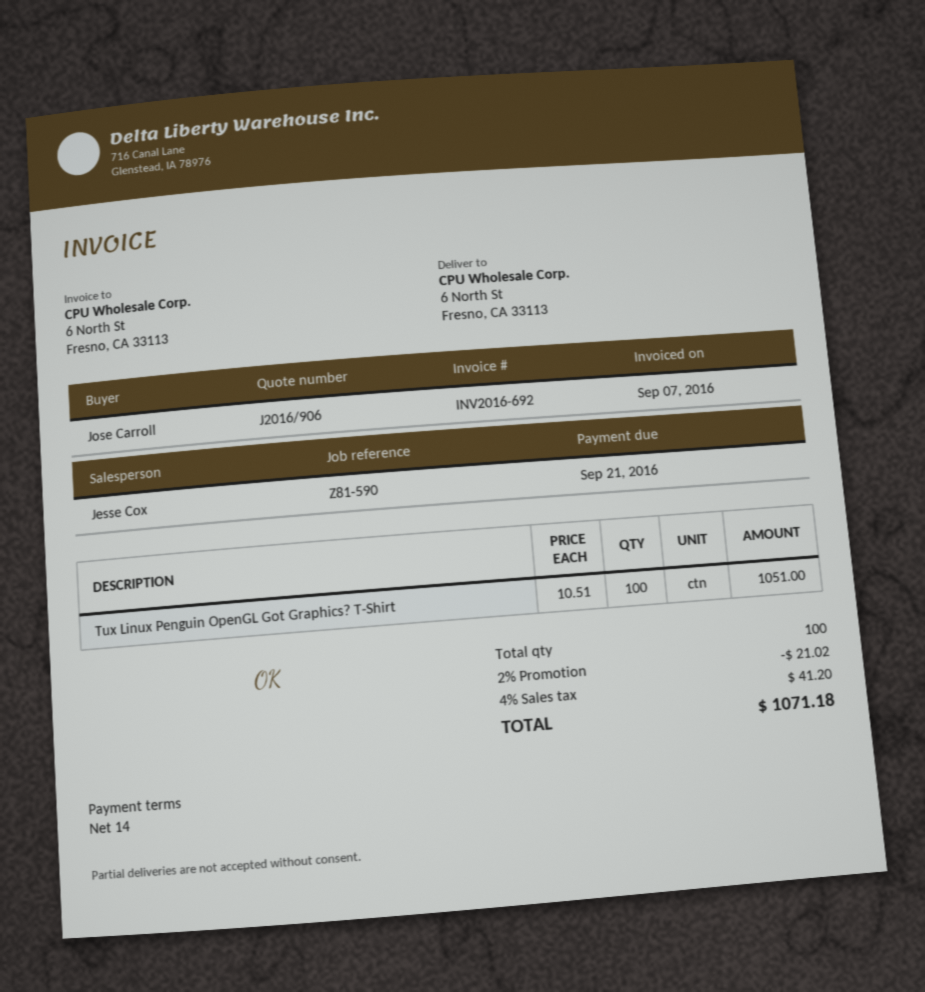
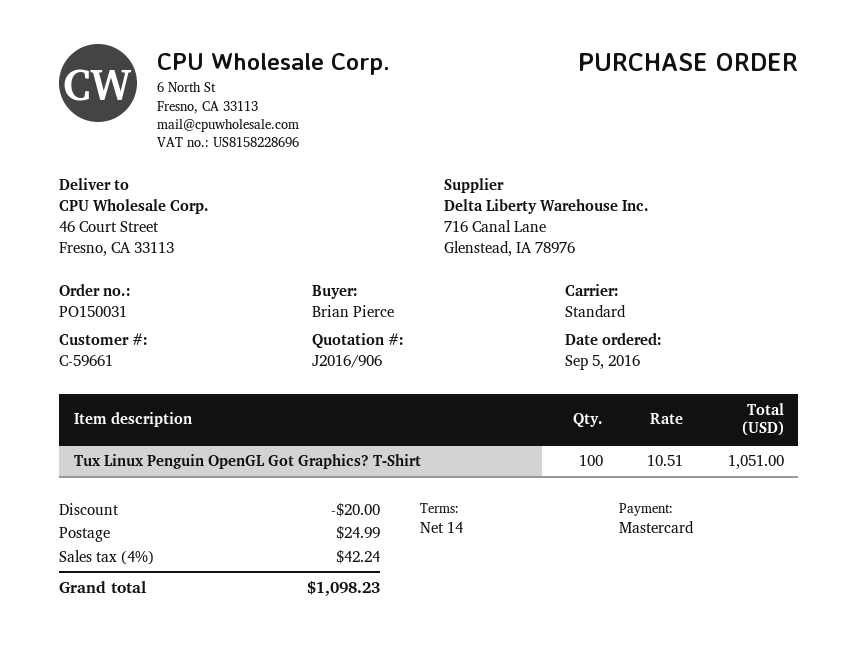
ordered by: Jose Carroll -> Brian Pierce
ship to: 6 North St, Fresno, CA 33113 -> 46 Court Street, Fresno, CA 33113
discount: 21.02 -> 20.00
shipping: none -> 24.99
tax: 4% = 41.20 -> 4% = 42.24
total: 1071.18 -> 1098.23

